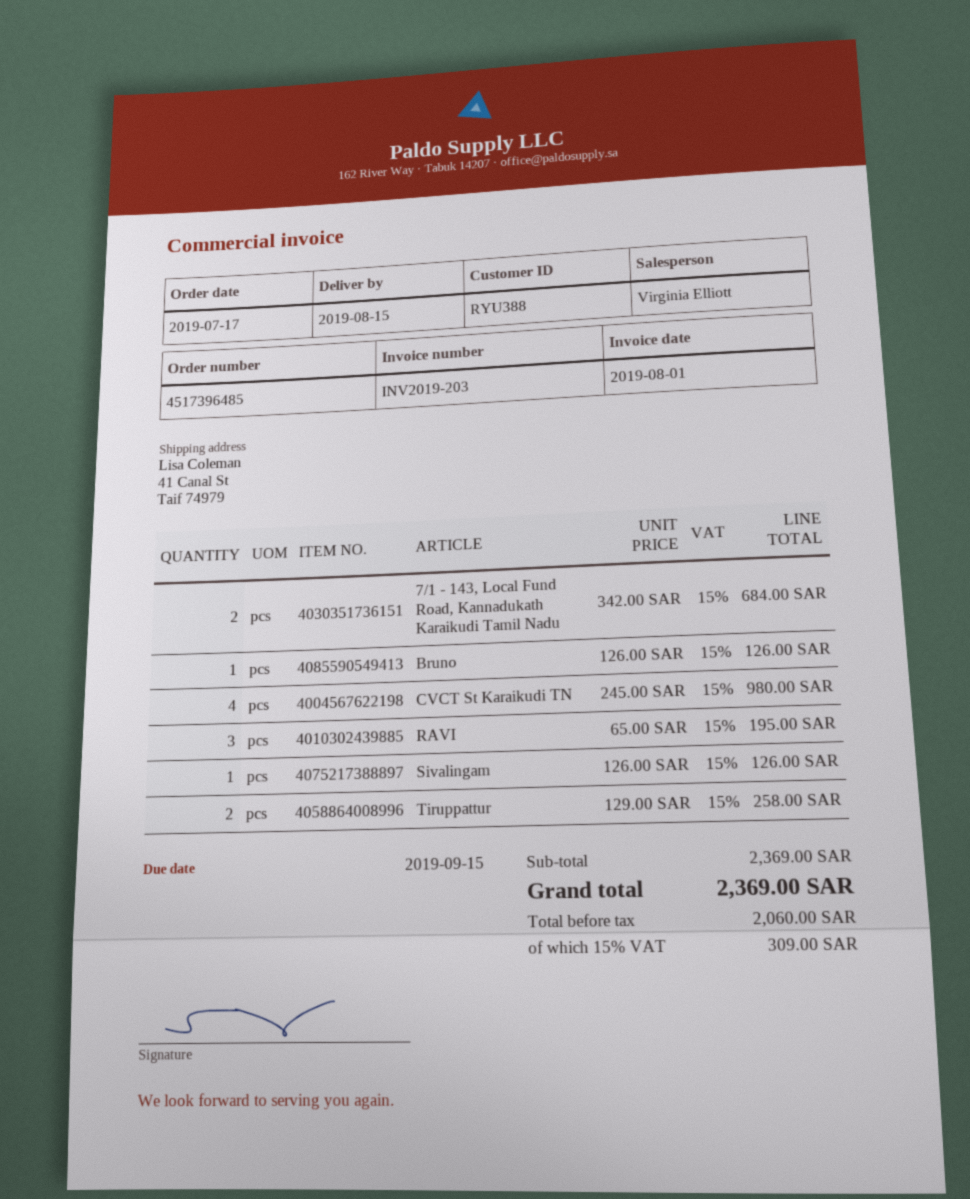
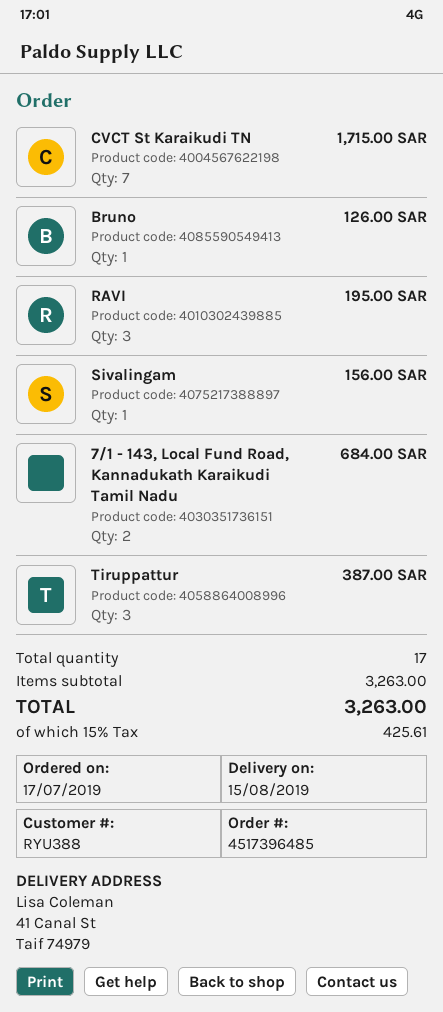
CVCT St Karaikudi TN: 4 for 980.00 -> 7 for 1715.00
Sivalingam: 1 for 126.00 -> 1 for 156.00
Tiruppattur: 2 for 258.00 -> 3 for 387.00
subtotal: 2369.00 -> 3263.00
tax: 15% = 309.00 -> 15% = 425.61
total: 2369.00 -> 3263.00

